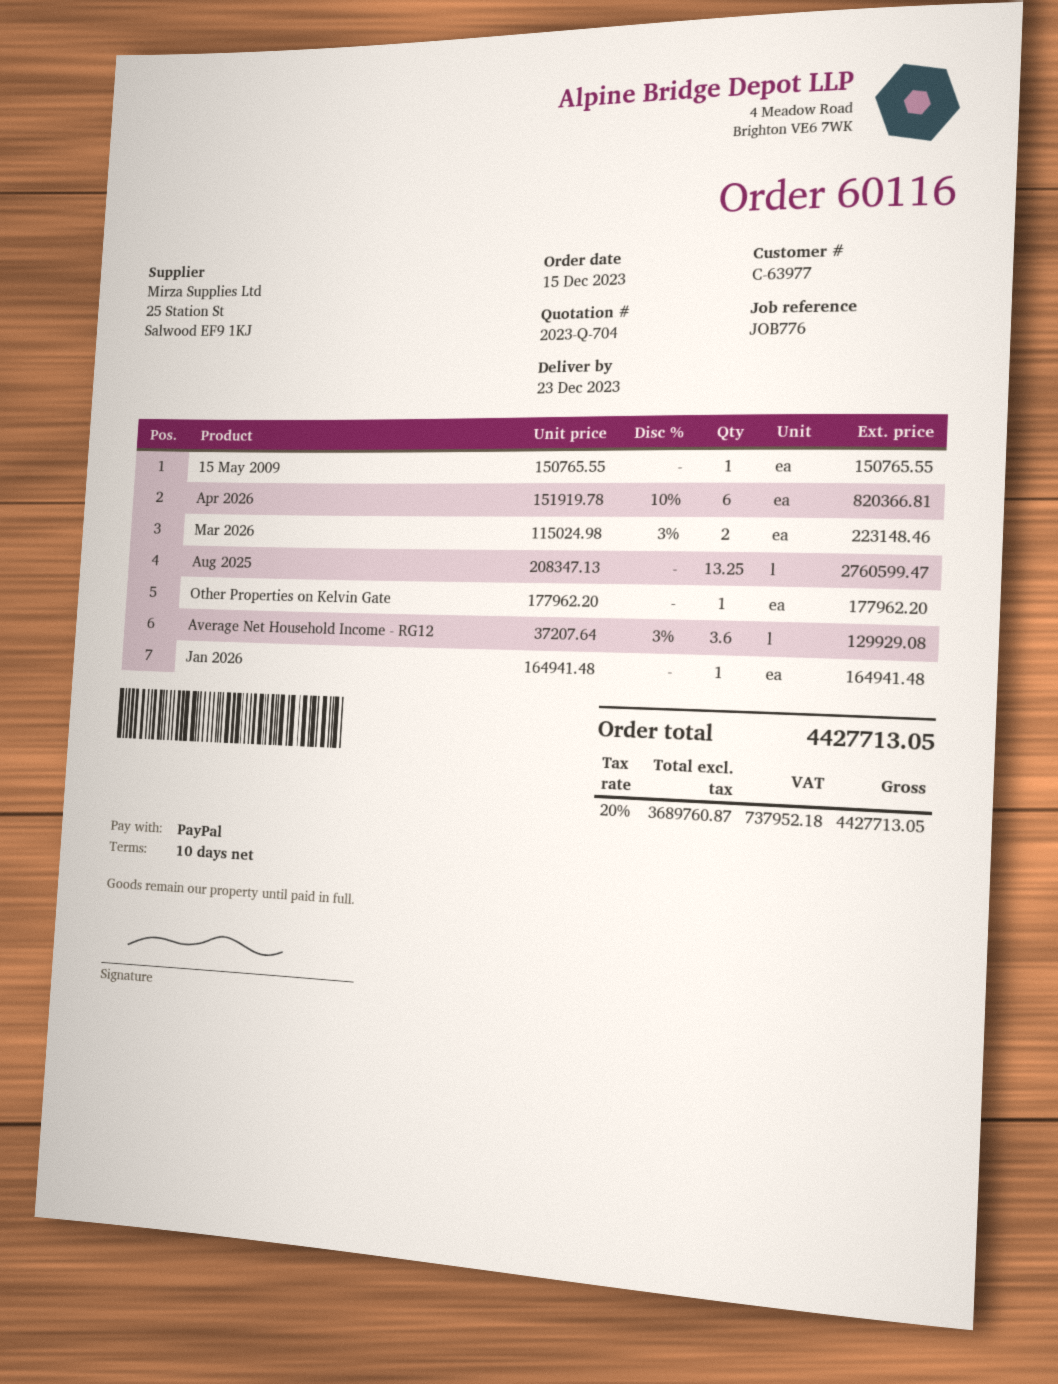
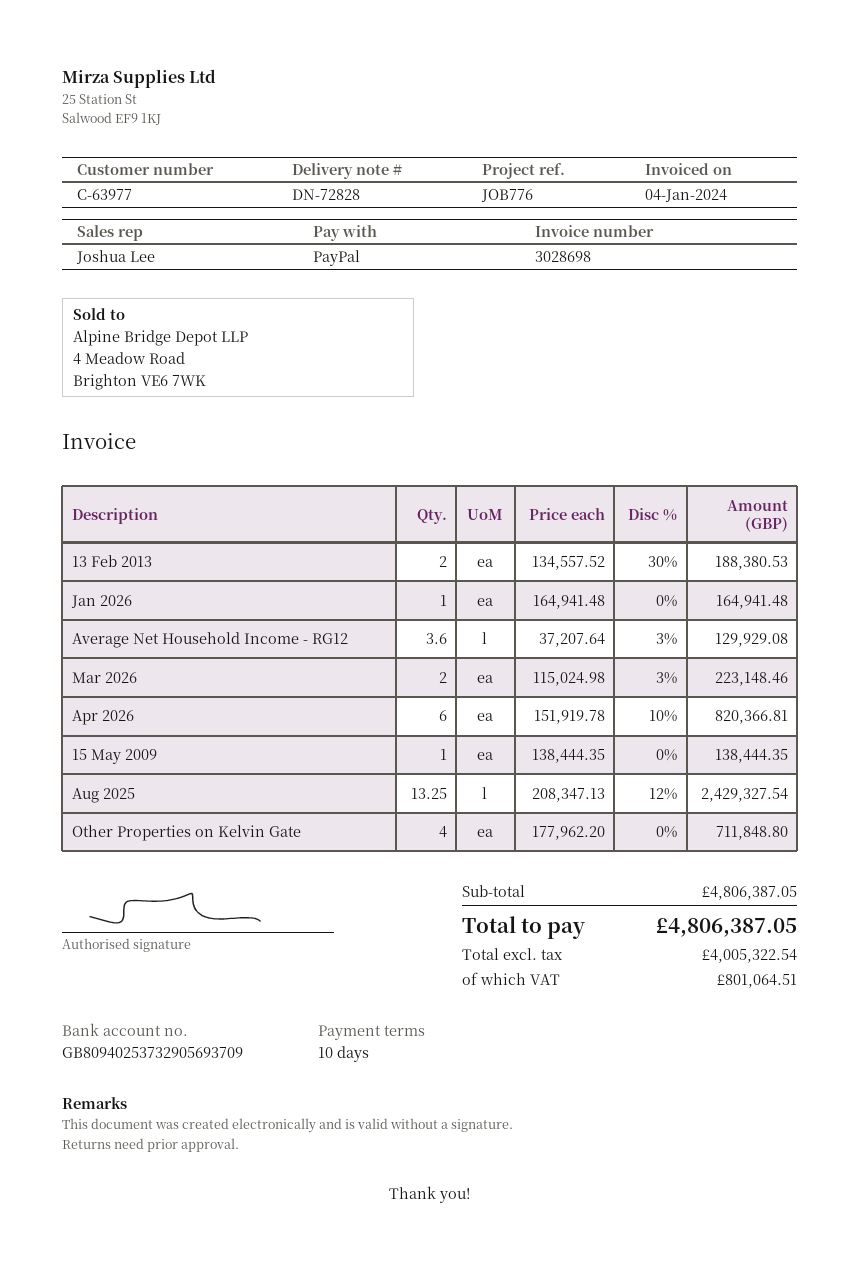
15 May 2009: 1 x 150765.55 = 150765.55 -> 1 x 138444.35 = 138444.35
Aug 2025: 13.25 x 208347.13 = 2760599.47 -> 13.25 x 208347.13 - 12% = 2429327.54
Other Properties on Kelvin Gate: 1 x 177962.20 = 177962.20 -> 4 x 177962.20 = 711848.80
13 Feb 2013: none -> 2 x 134557.52 - 30% = 188380.53
net: 3689760.87 -> 4005322.54
tax: 737952.18 -> 801064.51
total: 4427713.05 -> 4806387.05

